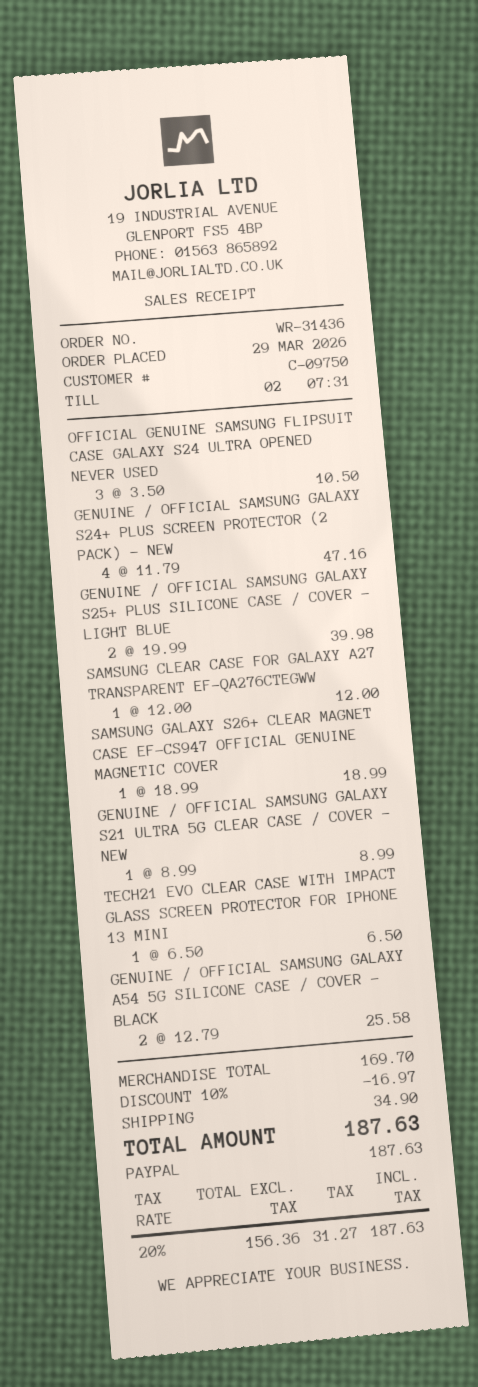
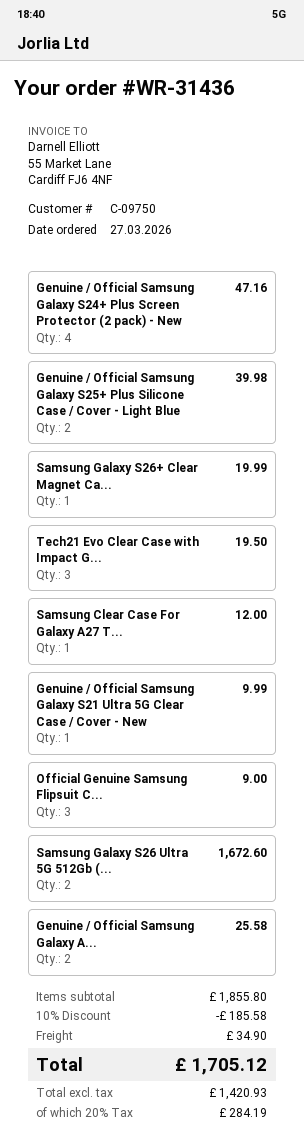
order date: 2026-03-29 -> 2026-03-27
OFFICIAL GENUINE SAMSUNG FLIPSUIT CASE GALAXY S24 ULTRA OPENED NEVER USED: 3 for 10.50 -> 3 for 9.00
SAMSUNG GALAXY S26+ CLEAR MAGNET CASE EF-CS947 OFFICIAL GENUINE MAGNETIC COVER: 1 for 18.99 -> 1 for 19.99
GENUINE / OFFICIAL SAMSUNG GALAXY S21 ULTRA 5G CLEAR CASE / COVER - NEW: 1 for 8.99 -> 1 for 9.99
TECH21 EVO CLEAR CASE WITH IMPACT GLASS SCREEN PROTECTOR FOR IPHONE 13 MINI: 1 for 6.50 -> 3 for 19.50
Samsung Galaxy S26 Ultra 5G 512Gb (...: none -> 2 for 1672.60
subtotal: 169.70 -> 1855.80
discount: 10% = 16.97 -> 10% = 185.58
net: 156.36 -> 1420.93
tax: 20% = 31.27 -> 20% = 284.19
total: 187.63 -> 1705.12

